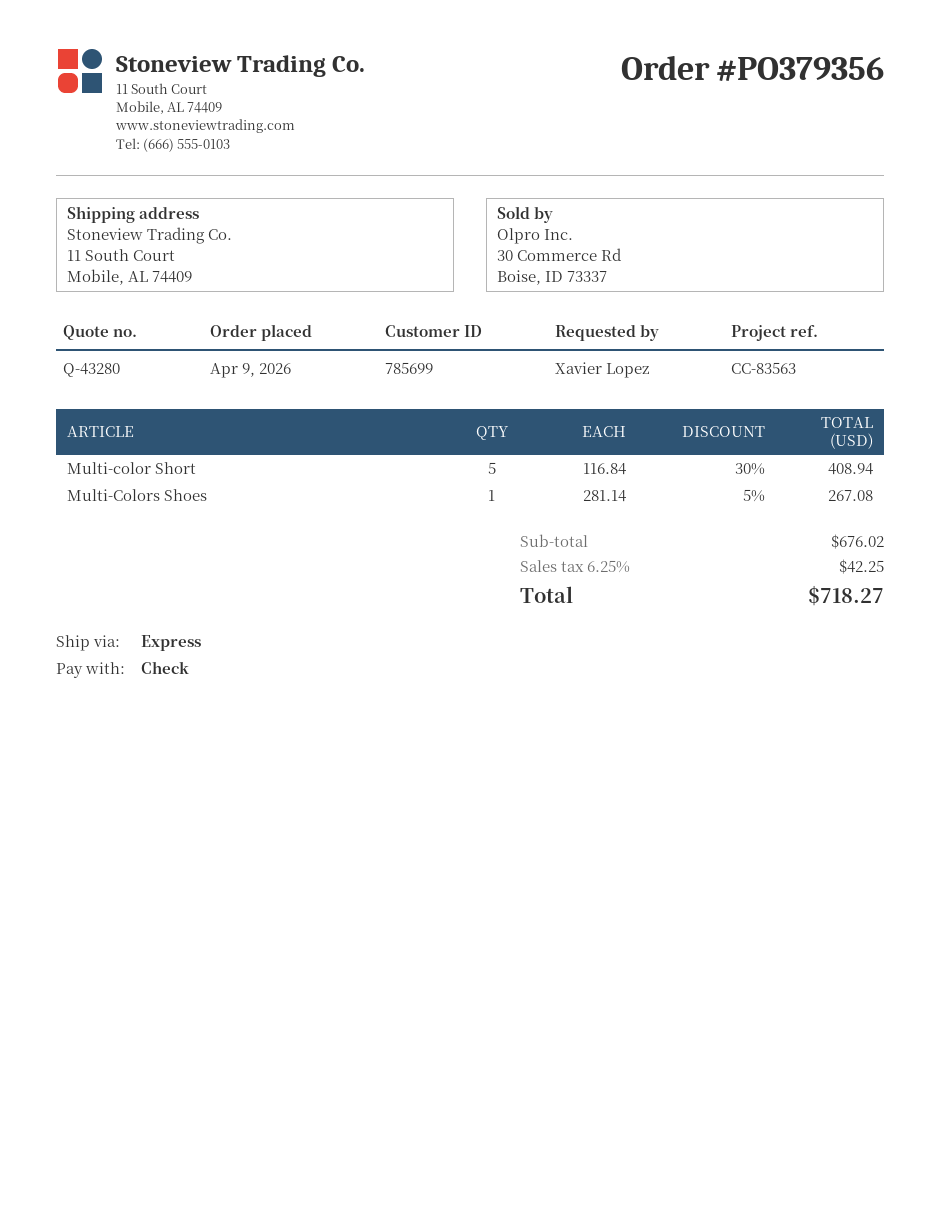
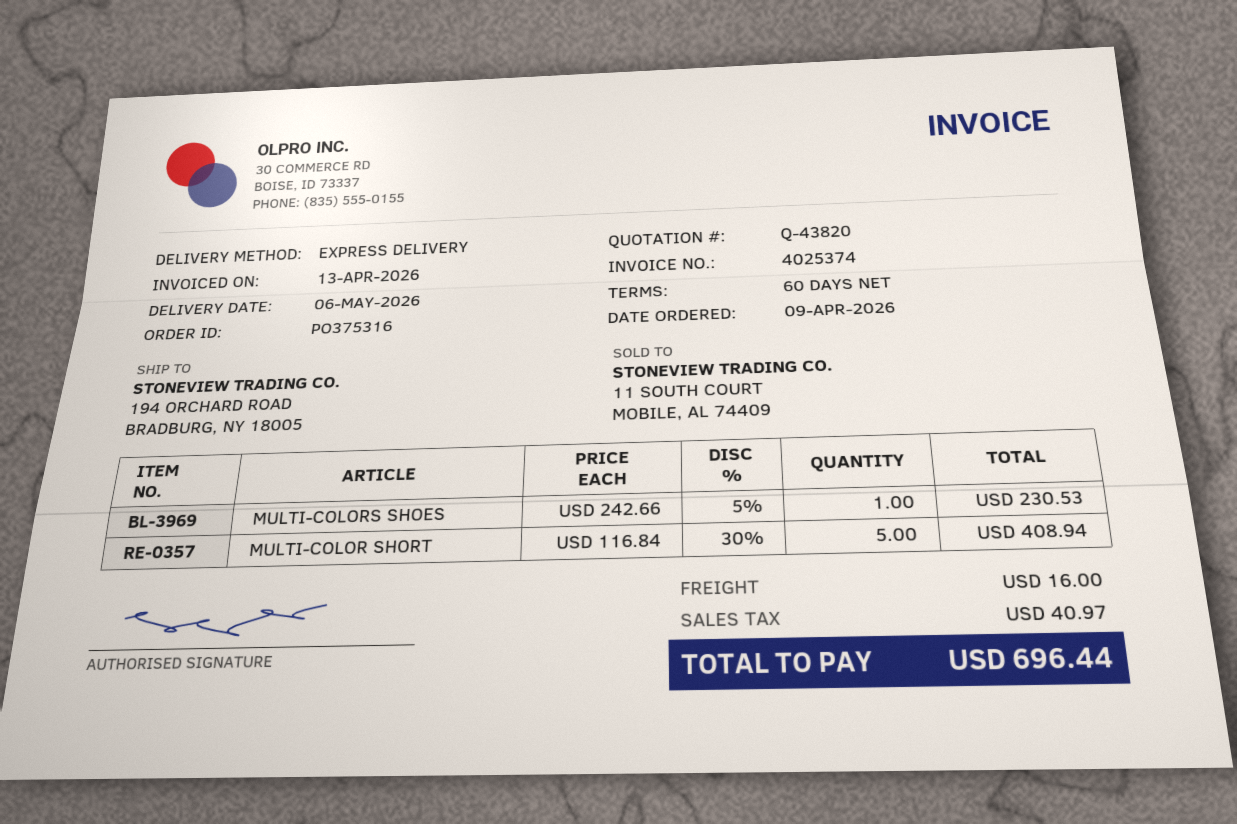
quote number: Q-43280 -> Q-43820
order number: PO379356 -> PO375316
ship to: 11 South Court, Mobile, AL 74409 -> 194 ORCHARD ROAD, BRADBURG, NY 18005
Multi-Colors Shoes: 1 x 281.14 - 5% = 267.08 -> 1 x 242.66 - 5% = 230.53
shipping: none -> 16.00
tax: 42.25 -> 40.97
total: 718.27 -> 696.44

